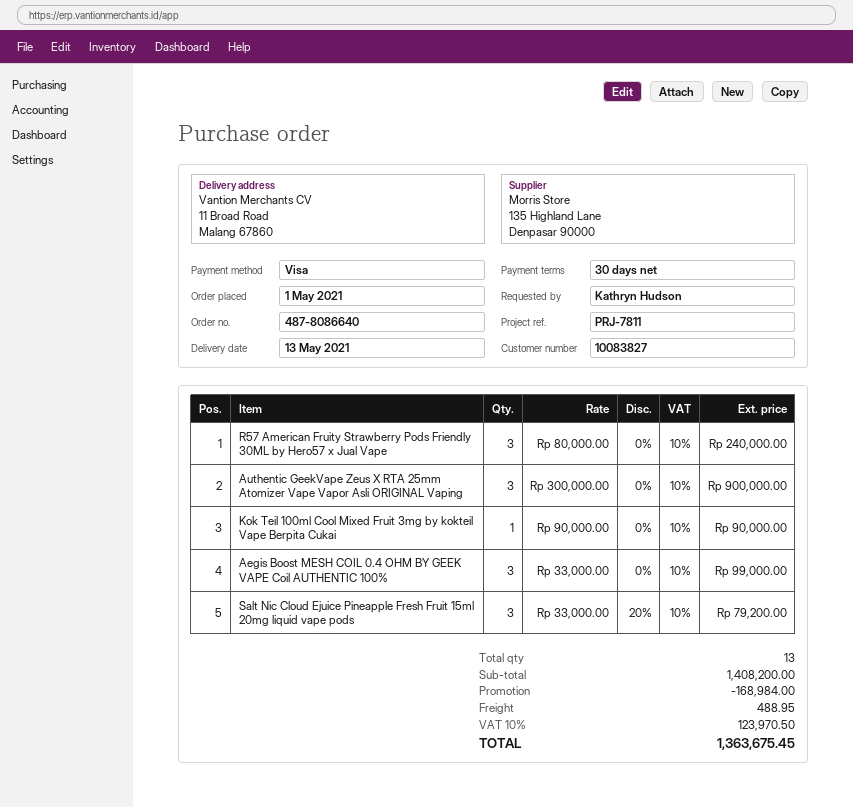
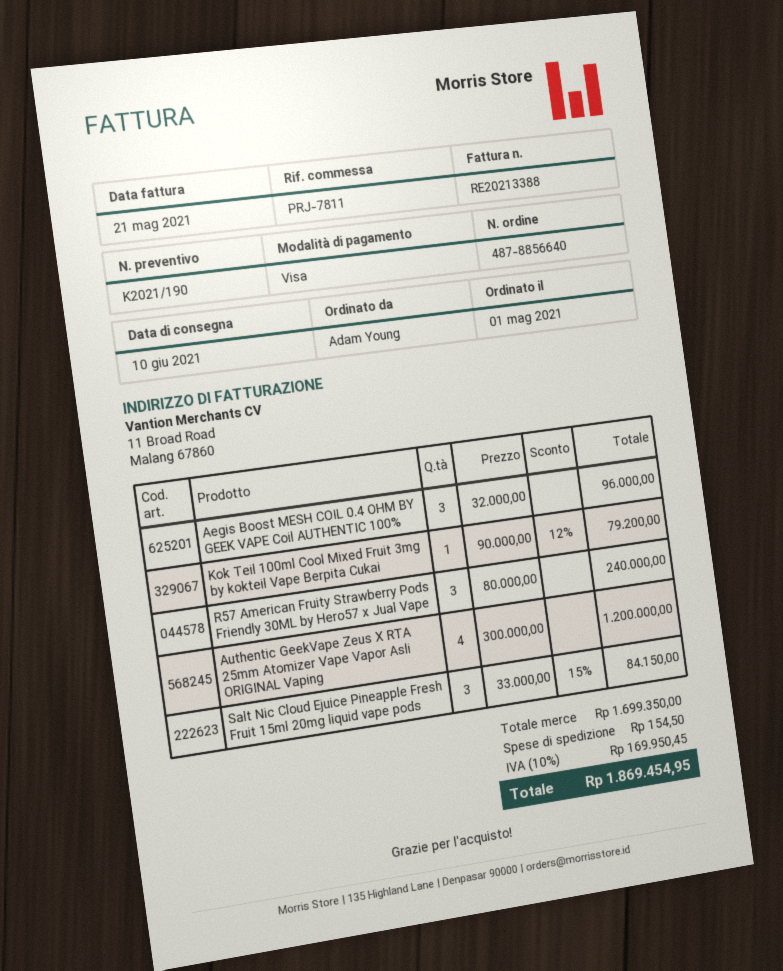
order number: 487-8086640 -> 487-8856640
delivery date: 2021-05-13 -> 2021-06-10
ordered by: Kathryn Hudson -> Adam Young
Authentic GeekVape Zeus X RTA 25mm Atomizer Vape Vapor Asli ORIGINAL Vaping: 3 x 300000.00 = 900000.00 -> 4 x 300000.00 = 1200000.00
Kok Teil 100ml Cool Mixed Fruit 3mg by kokteil Vape Berpita Cukai: 1 x 90000.00 = 90000.00 -> 1 x 90000.00 - 12% = 79200.00
Aegis Boost MESH COIL 0.4 OHM BY GEEK VAPE Coil AUTHENTIC 100%: 3 x 33000.00 = 99000.00 -> 3 x 32000.00 = 96000.00
Salt Nic Cloud Ejuice Pineapple Fresh Fruit 15ml 20mg liquid vape pods: 3 x 33000.00 - 20% = 79200.00 -> 3 x 33000.00 - 15% = 84150.00
subtotal: 1408200.00 -> 1699350.00
discount: 168984.00 -> none
shipping: 488.95 -> 154.50
tax: 10% = 123970.50 -> 10% = 169950.45
total: 1363675.45 -> 1869454.95

